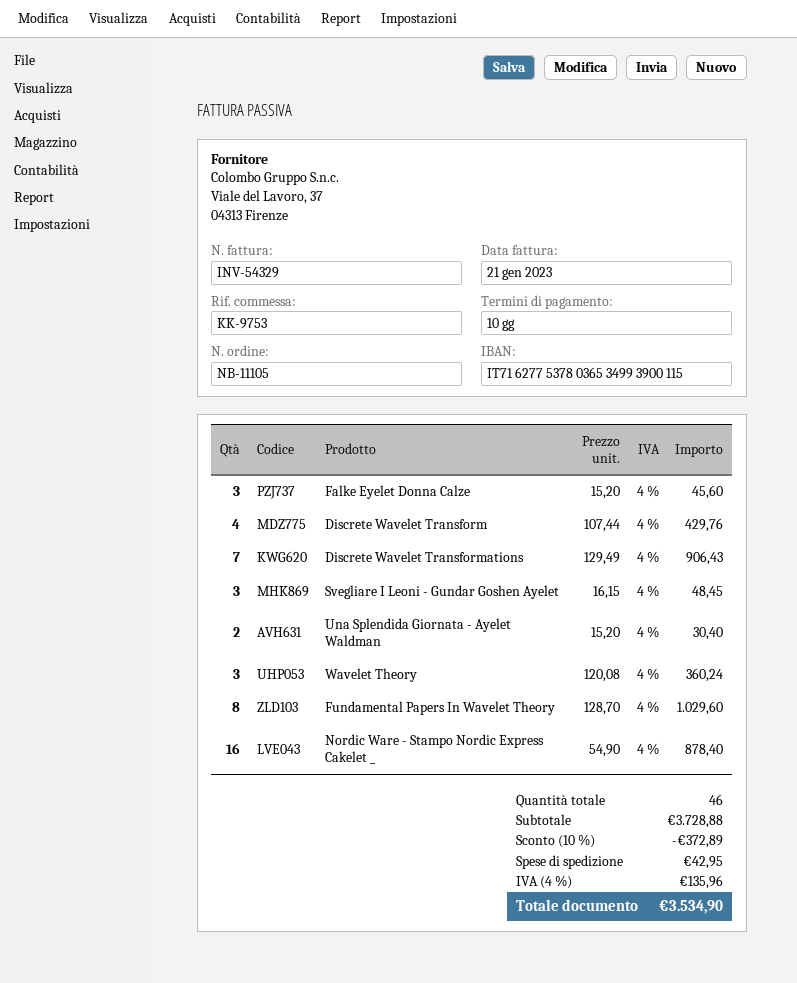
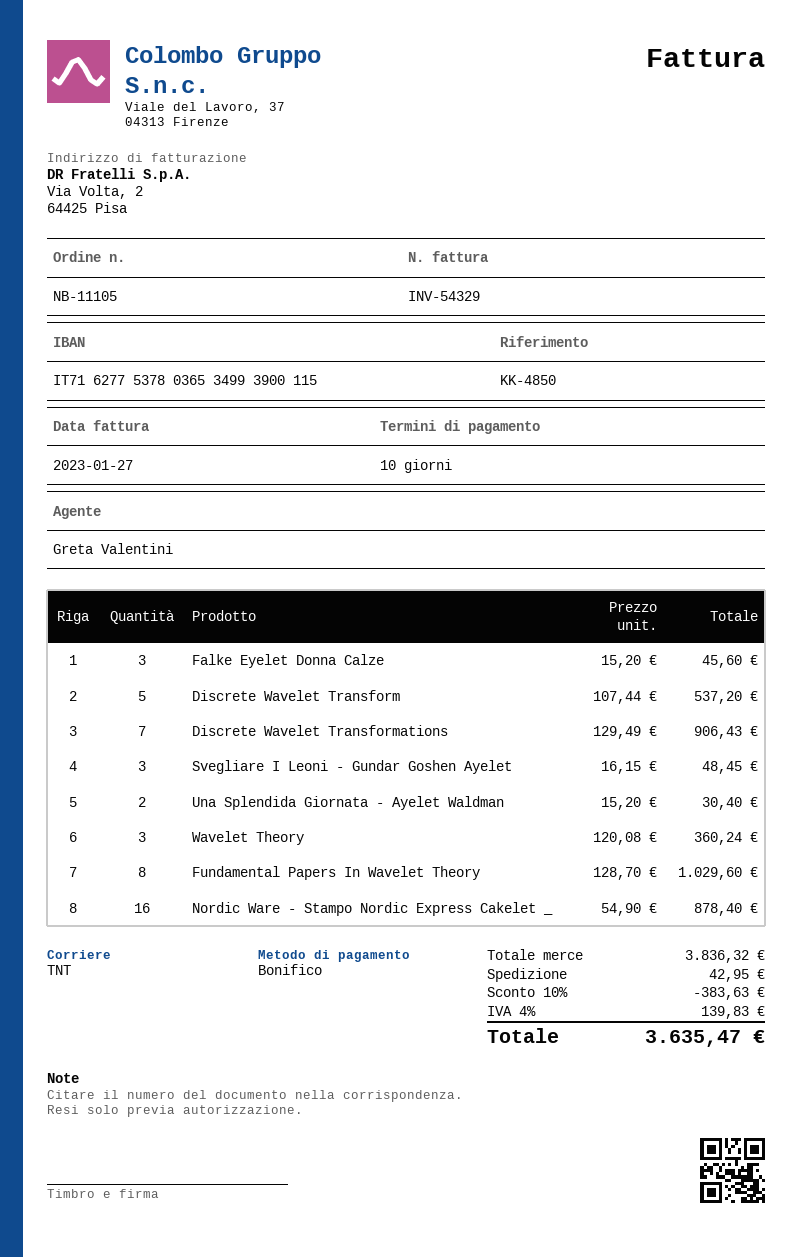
invoice date: 2023-01-21 -> 2023-01-27
reference: KK-9753 -> KK-4850
Discrete Wavelet Transform: 4 x 107.44 = 429.76 -> 5 x 107.44 = 537.20
subtotal: 3728.88 -> 3836.32
discount: 10% = 372.89 -> 10% = 383.63
tax: 4% = 135.96 -> 4% = 139.83
total: 3534.90 -> 3635.47

